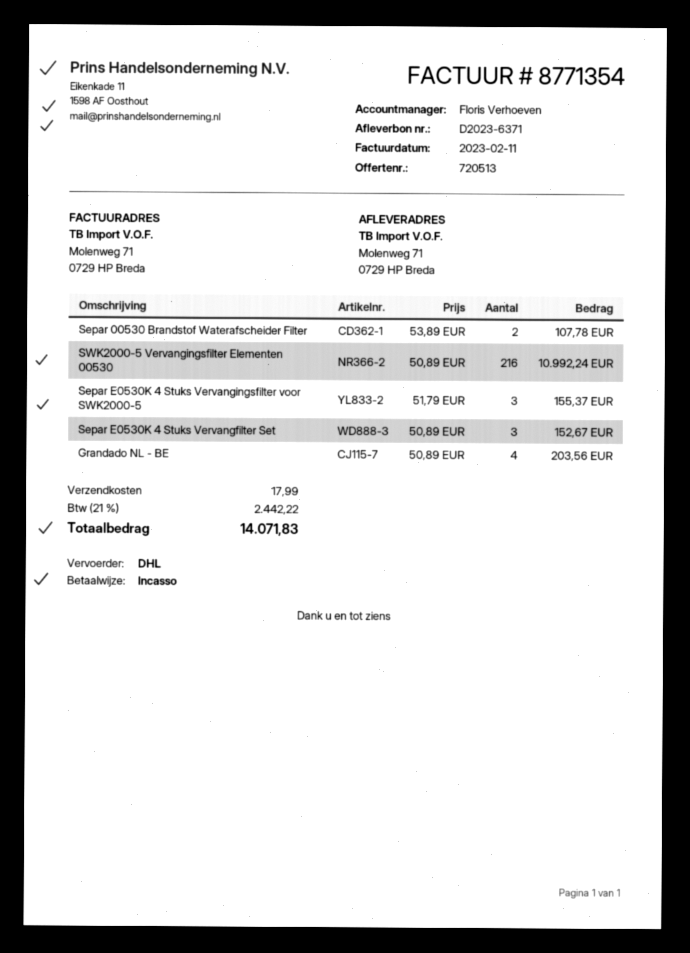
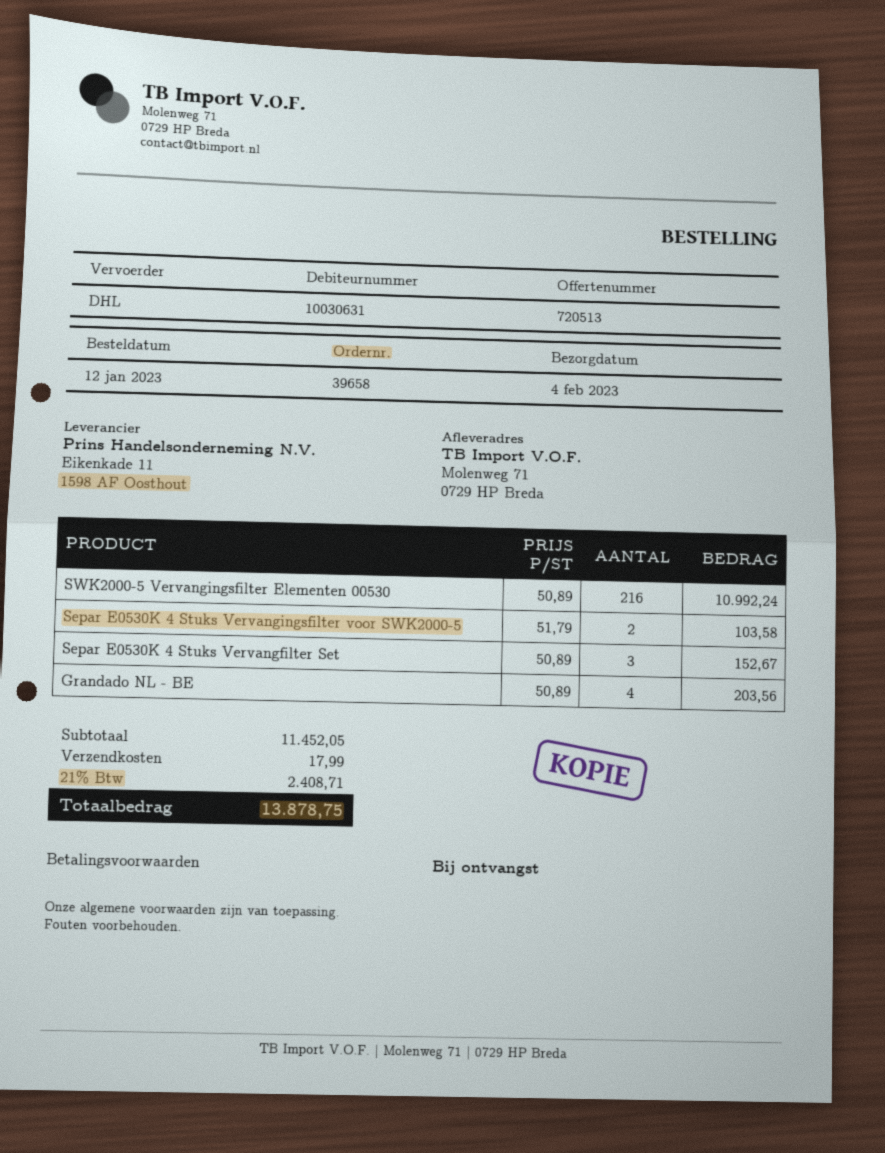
Separ 00530 Brandstof Waterafscheider Filter: 2 x 53.89 = 107.78 -> none
Separ E0530K 4 Stuks Vervangingsfilter voor SWK2000-5: 3 x 51.79 = 155.37 -> 2 x 51.79 = 103.58
tax: 21% = 2442.22 -> 21% = 2408.71
total: 14071.83 -> 13878.75

